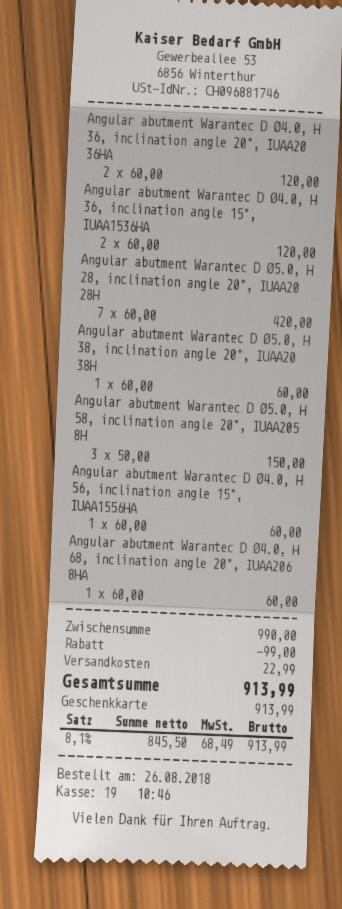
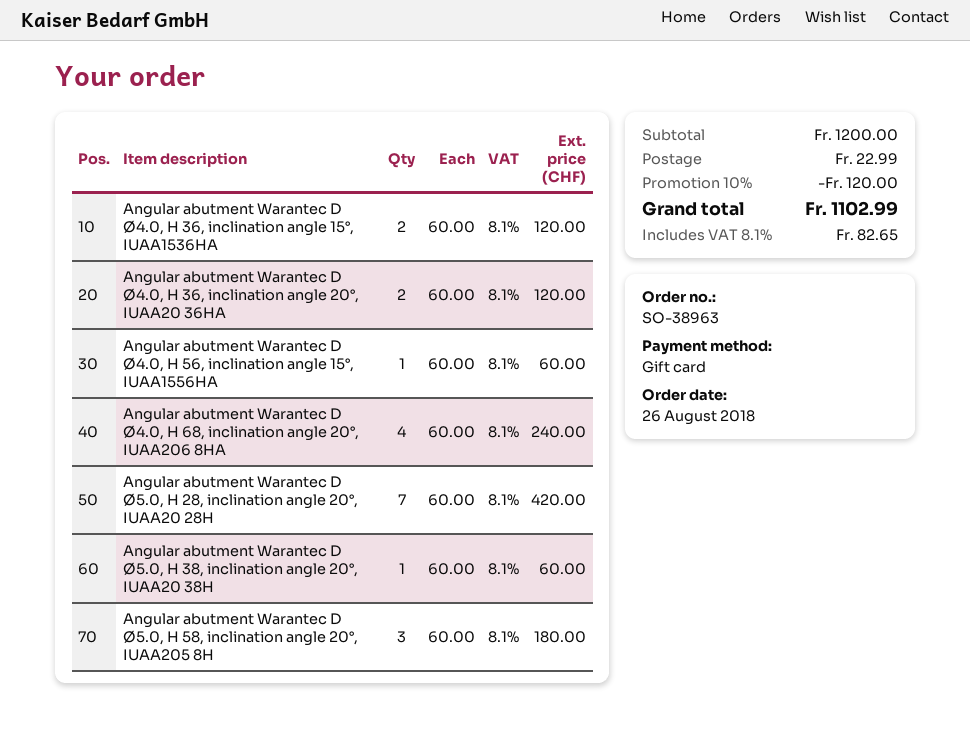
Angular abutment Warantec D Ø5.0, H 58, inclination angle 20°, IUAA205 8H: 3 x 50.00 = 150.00 -> 3 x 60.00 = 180.00
Angular abutment Warantec D Ø4.0, H 68, inclination angle 20°, IUAA206 8HA: 1 x 60.00 = 60.00 -> 4 x 60.00 = 240.00
subtotal: 990.00 -> 1200.00
discount: 99.00 -> 120.00
tax: 8.1% = 68.49 -> 8.1% = 82.65
total: 913.99 -> 1102.99

